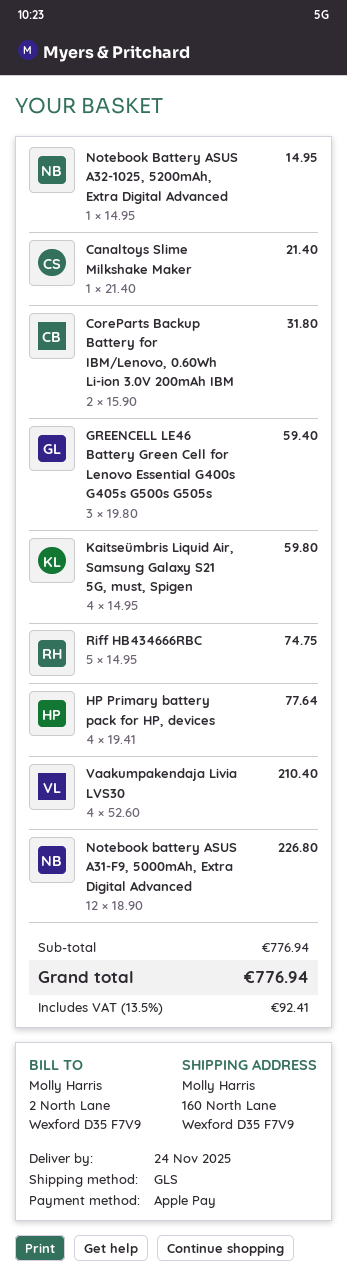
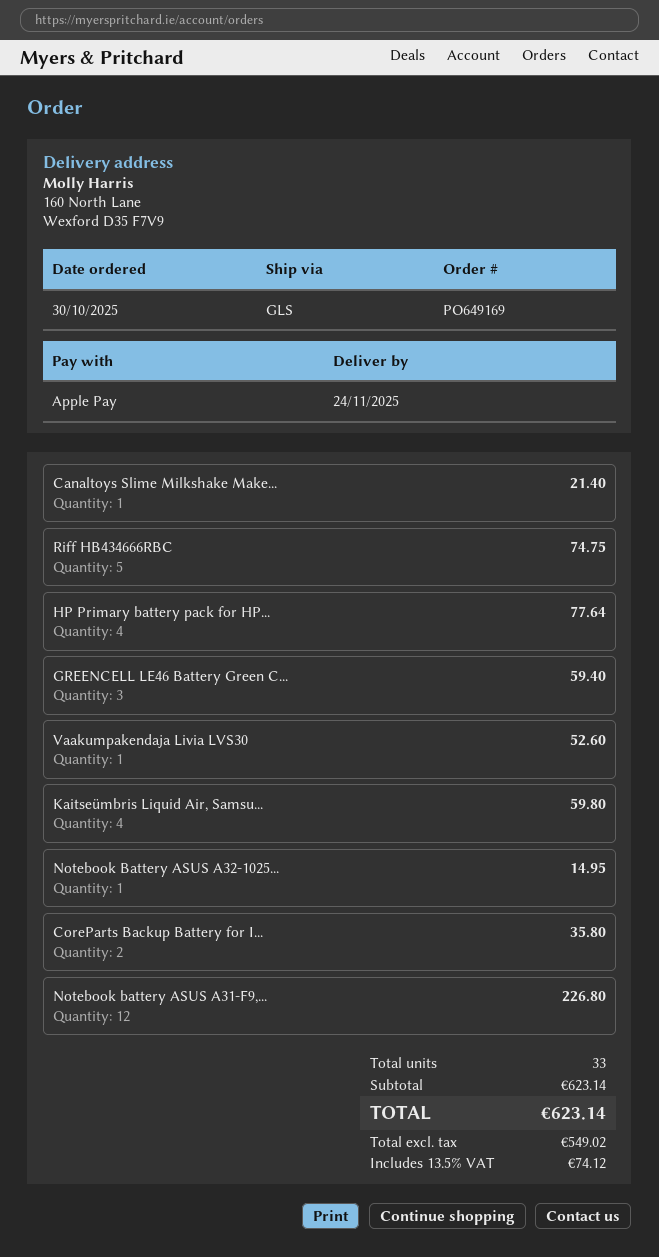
CoreParts Backup Battery for IBM/Lenovo, 0.60Wh Li-ion 3.0V 200mAh IBM: 2 for 31.80 -> 2 for 35.80
Vaakumpakendaja Livia LVS30: 4 for 210.40 -> 1 for 52.60
subtotal: 776.94 -> 623.14
tax: 13.5% = 92.41 -> 13.5% = 74.12
total: 776.94 -> 623.14

